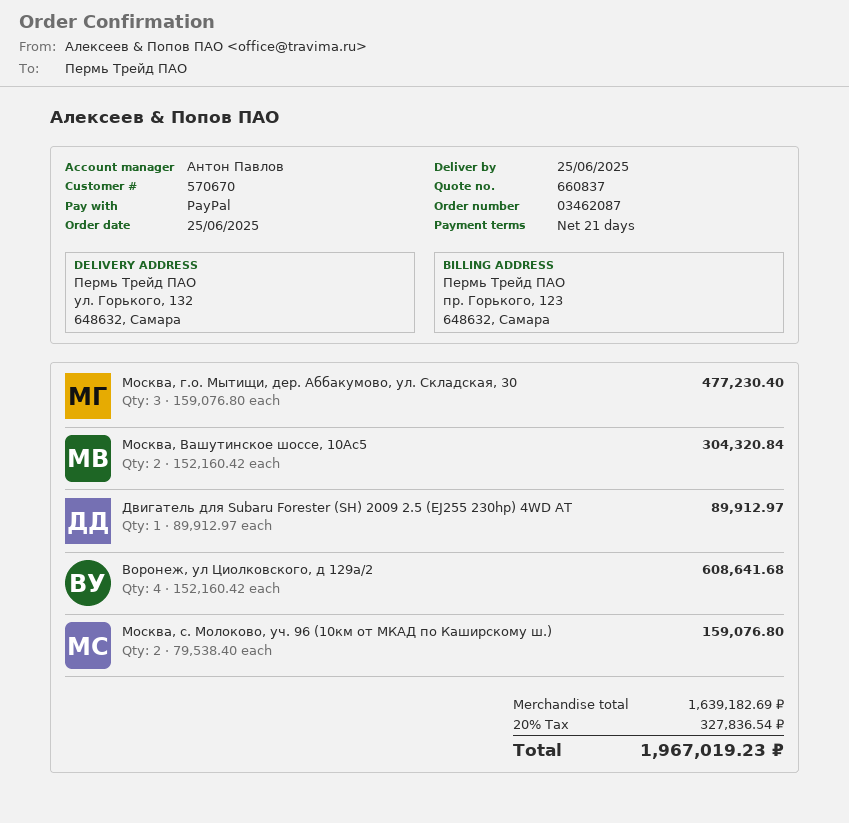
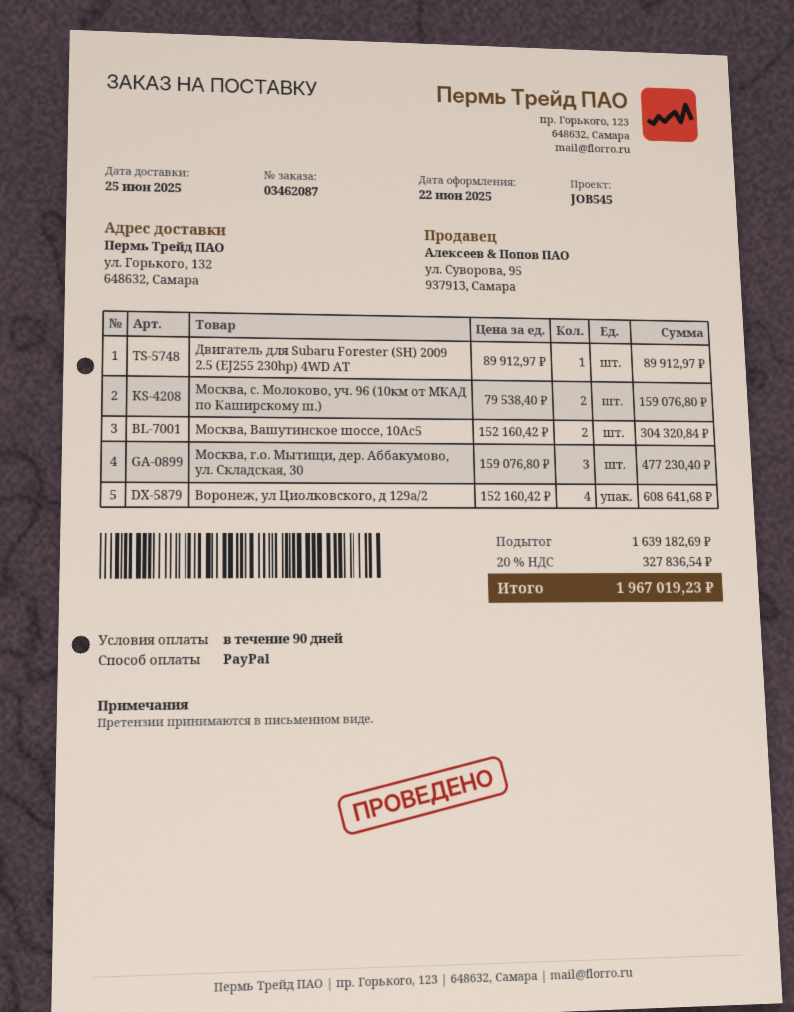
order date: 2025-06-25 -> 2025-06-22
payment terms: 21 days -> 90 days

